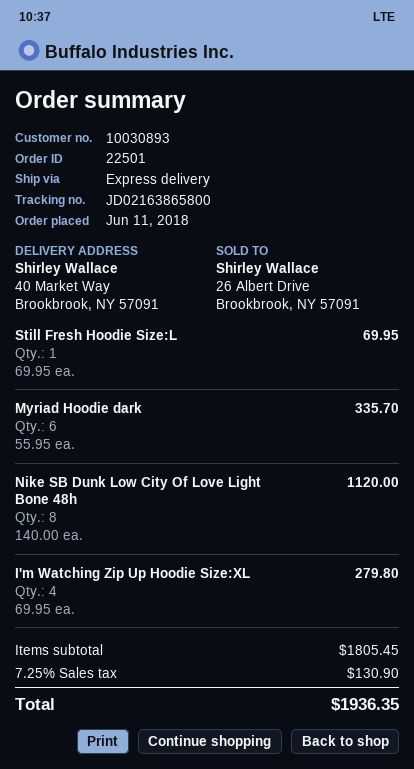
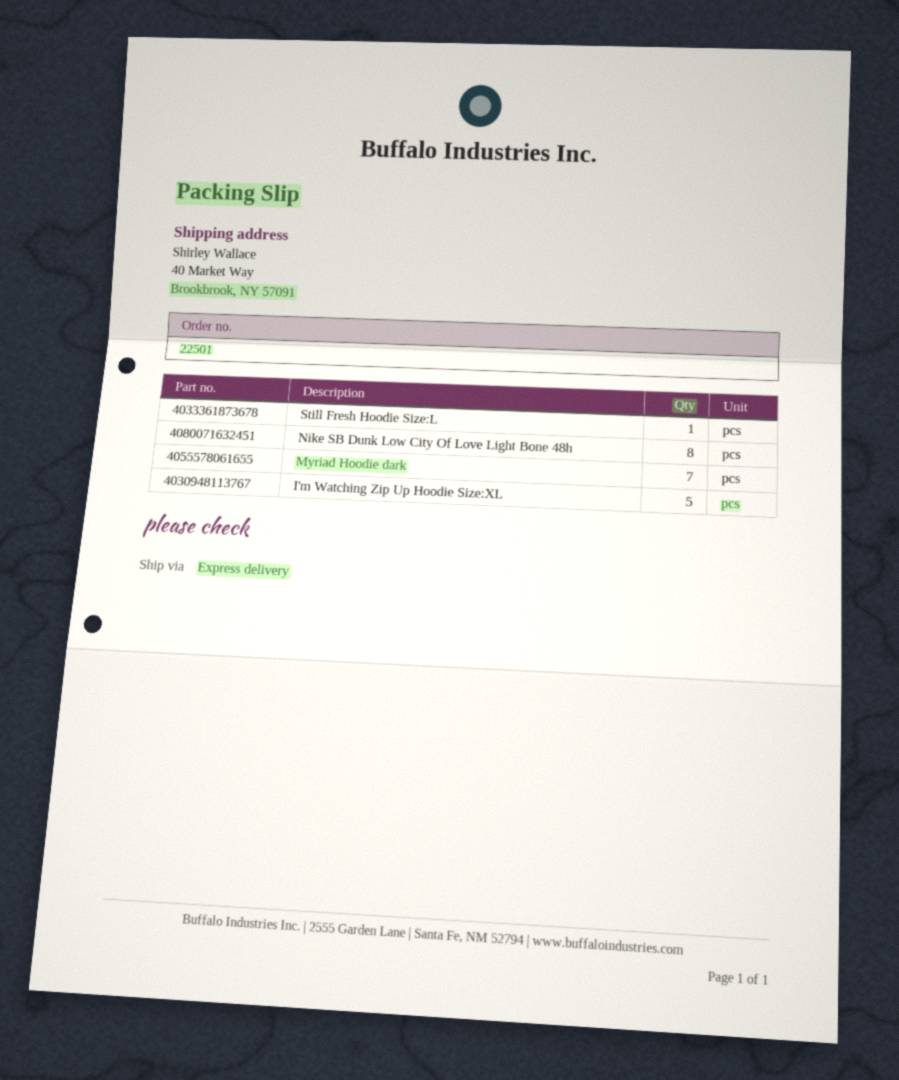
Myriad Hoodie dark: 6 -> 7
I'm Watching Zip Up Hoodie Size:XL: 4 -> 5

